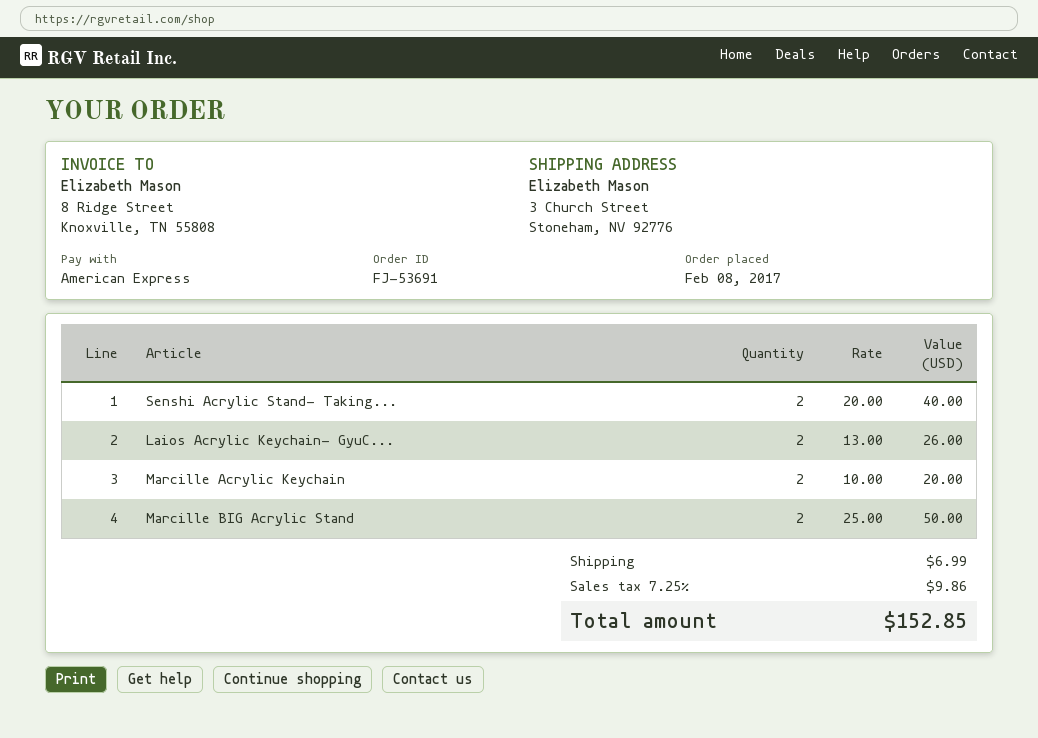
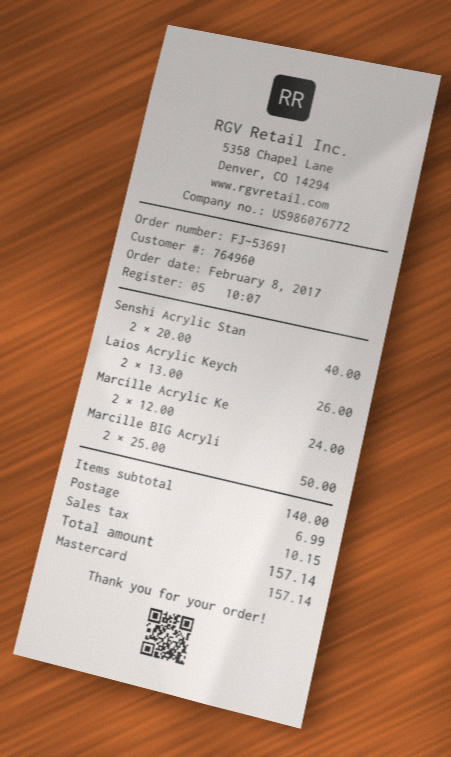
payment method: American Express -> Mastercard
Marcille Acrylic Keychain: 2 x 10.00 = 20.00 -> 2 x 12.00 = 24.00
tax: 9.86 -> 10.15
total: 152.85 -> 157.14

